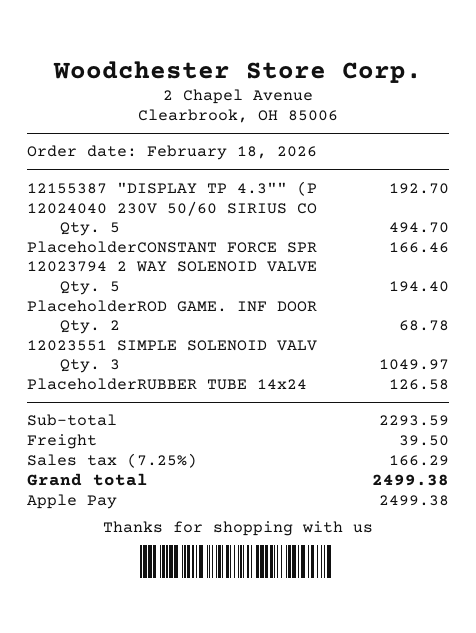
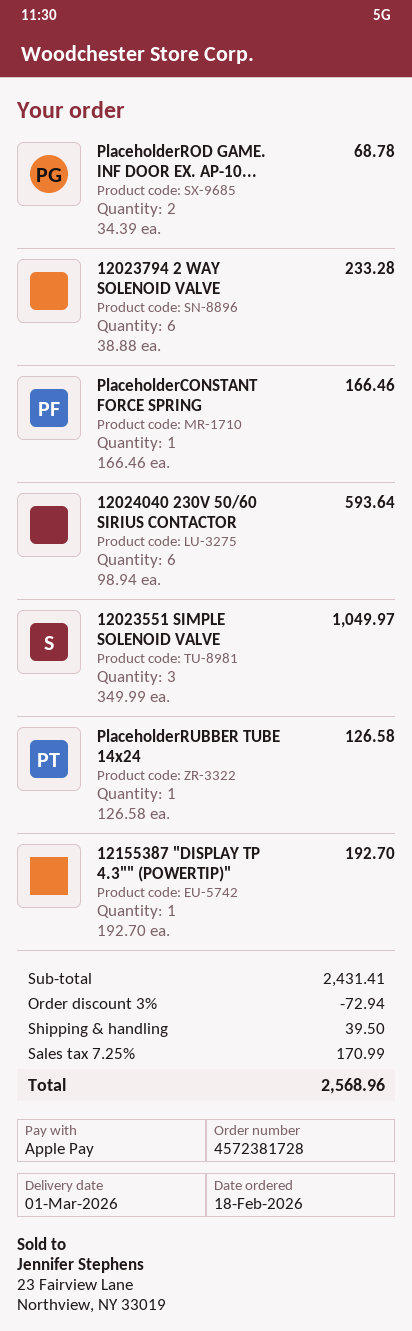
12024040 230V 50/60 SIRIUS CO: 5 for 494.70 -> 6 for 593.64
12023794 2 WAY SOLENOID VALVE: 5 for 194.40 -> 6 for 233.28
subtotal: 2293.59 -> 2431.41
discount: none -> 3% = 72.94
tax: 7.25% = 166.29 -> 7.25% = 170.99
total: 2499.38 -> 2568.96

